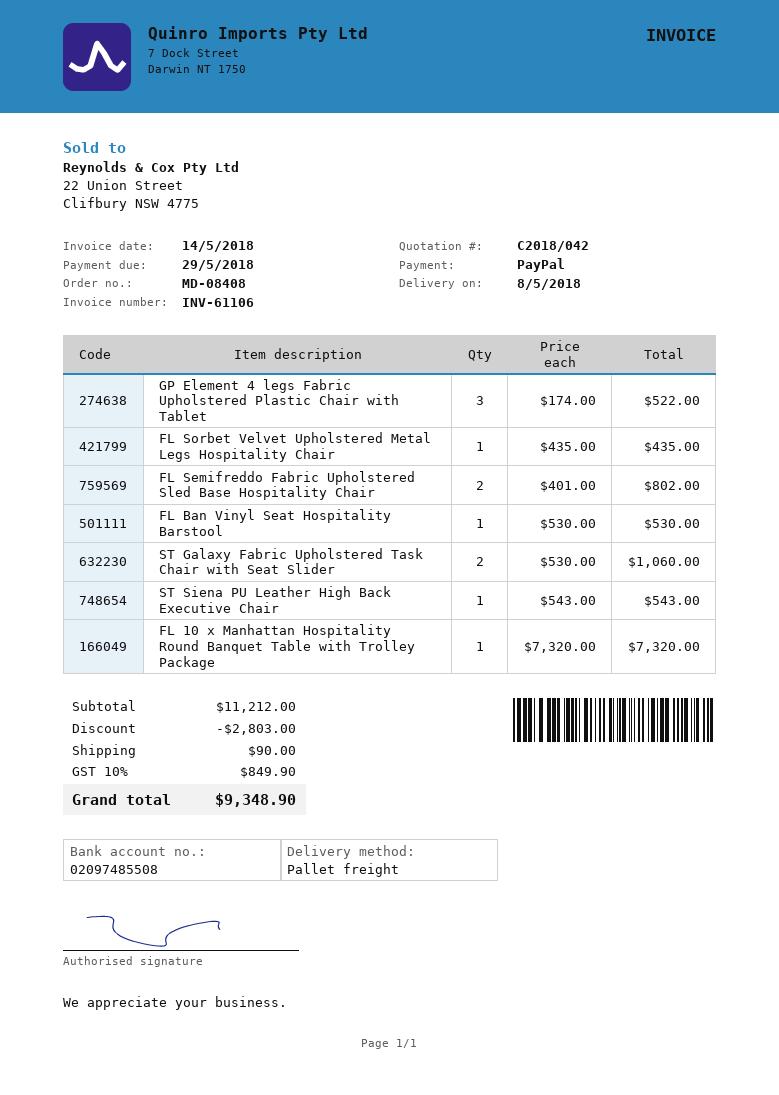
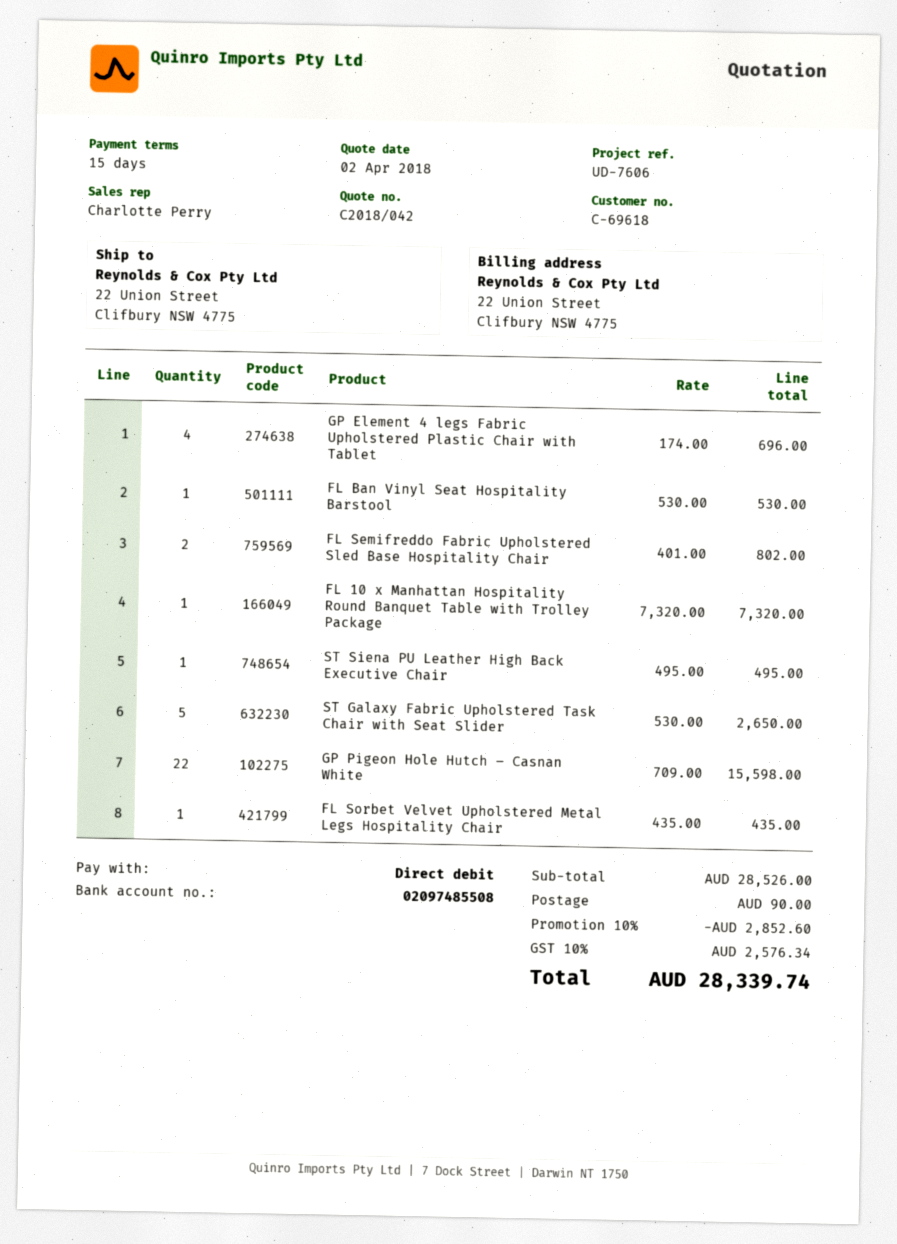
payment method: PayPal -> direct debit
GP Element 4 legs Fabric Upholstered Plastic Chair with Tablet: 3 x 174.00 = 522.00 -> 4 x 174.00 = 696.00
ST Galaxy Fabric Upholstered Task Chair with Seat Slider: 2 x 530.00 = 1060.00 -> 5 x 530.00 = 2650.00
ST Siena PU Leather High Back Executive Chair: 1 x 543.00 = 543.00 -> 1 x 495.00 = 495.00
GP Pigeon Hole Hutch – Casnan White: none -> 22 x 709.00 = 15598.00
subtotal: 11212.00 -> 28526.00
discount: 2803.00 -> 2852.60
tax: 10% = 849.90 -> 10% = 2576.34
total: 9348.90 -> 28339.74

